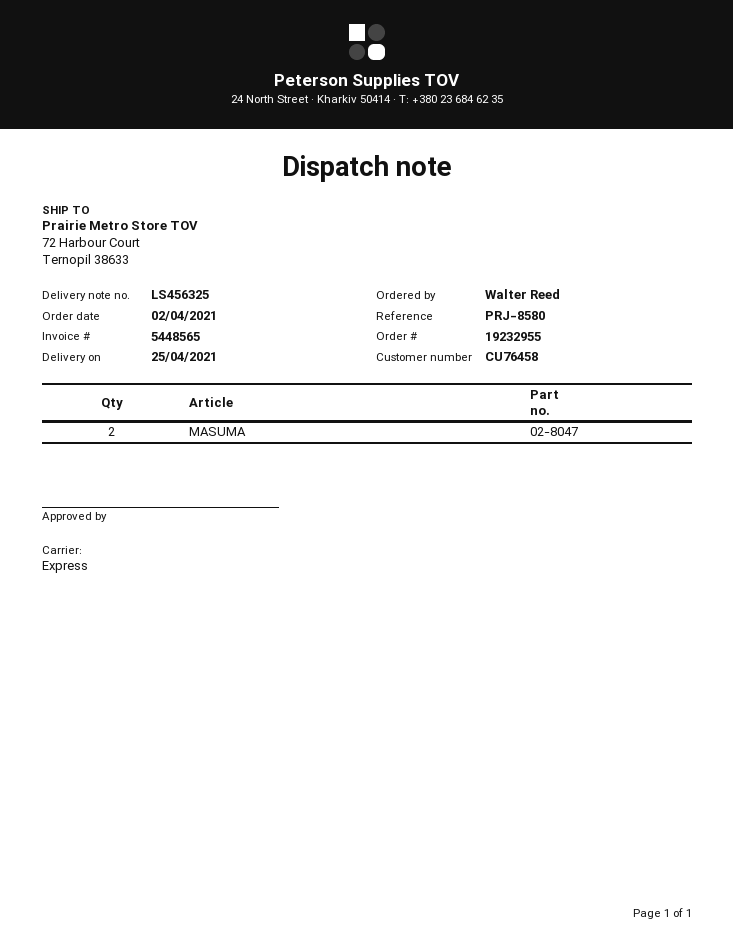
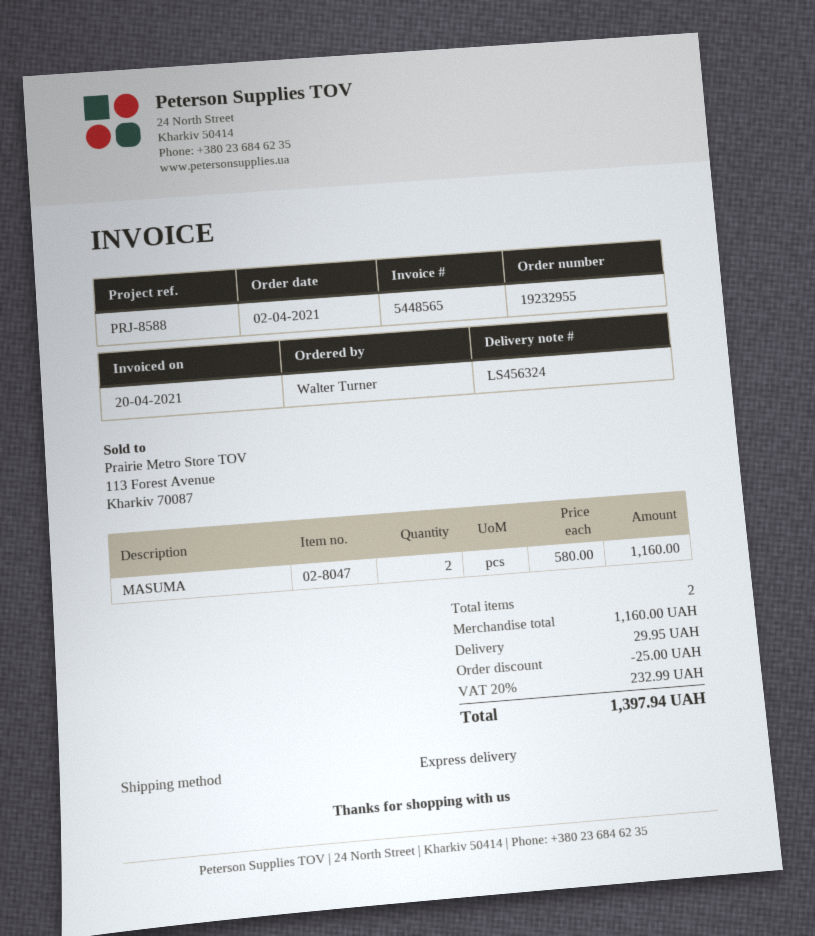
delivery note number: LS456325 -> LS456324
reference: PRJ-8580 -> PRJ-8588
ordered by: Walter Reed -> Walter Turner

